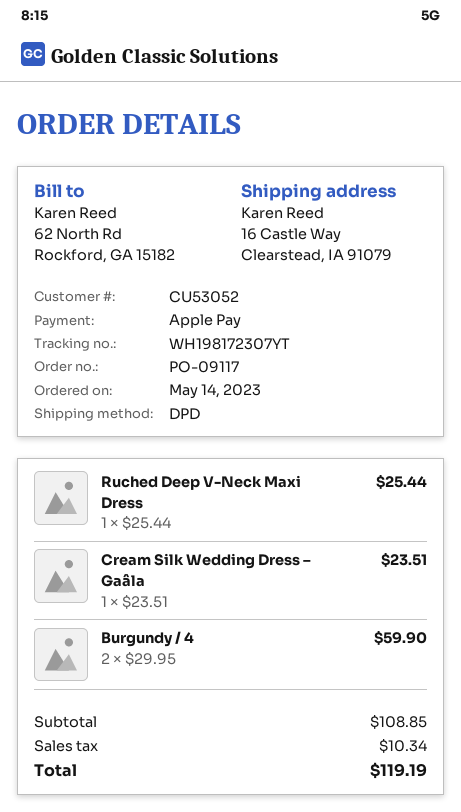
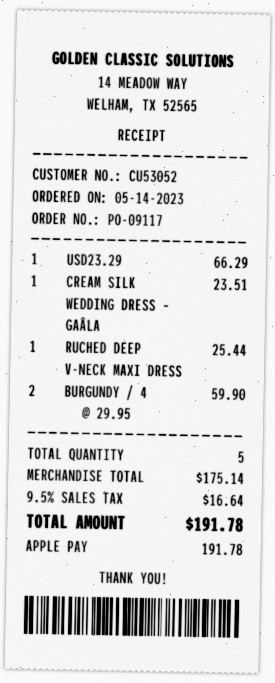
USD23.29: none -> 1 x 66.29 = 66.29
subtotal: 108.85 -> 175.14
tax: 10.34 -> 16.64
total: 119.19 -> 191.78

